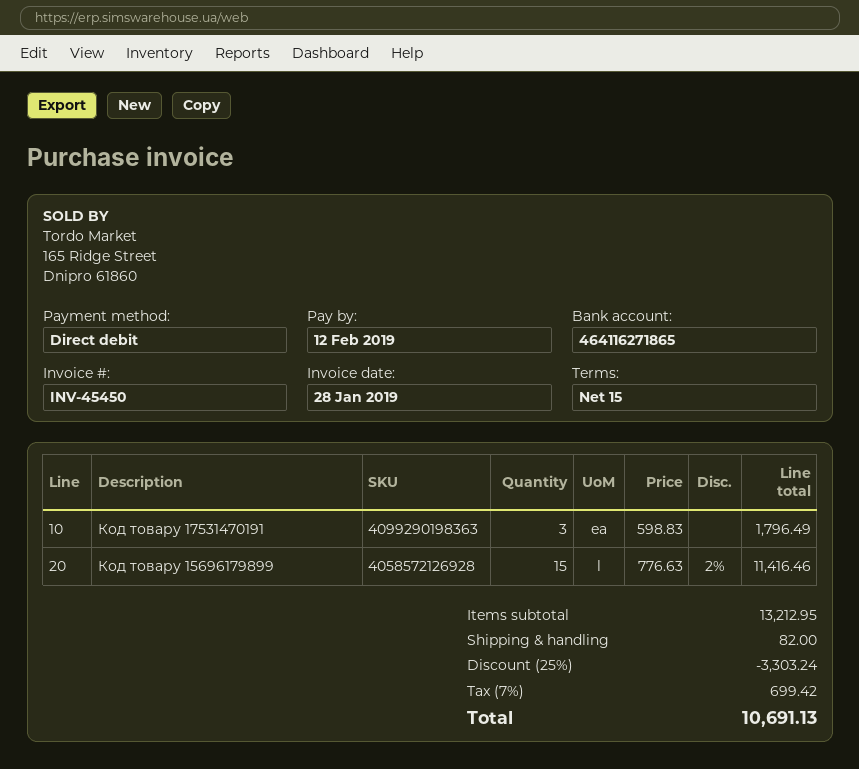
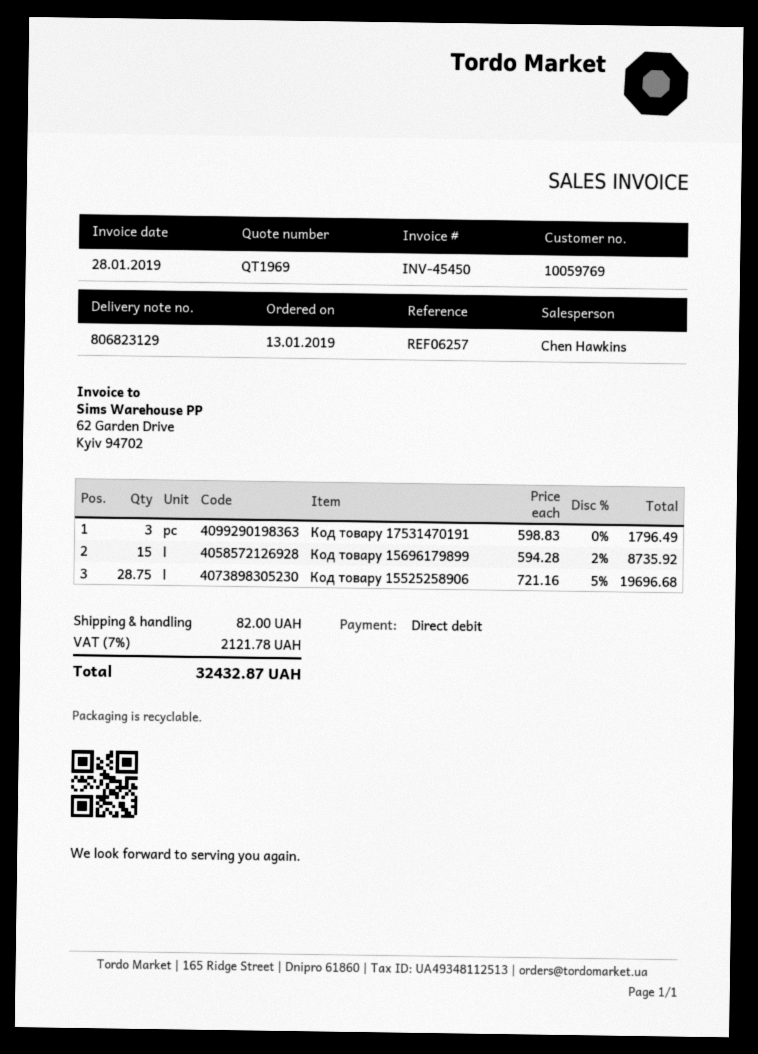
Код товару 15696179899: 15 x 776.63 - 2% = 11416.46 -> 15 x 594.28 - 2% = 8735.92
Код товару 15525258906: none -> 28.75 x 721.16 - 5% = 19696.68
discount: 25% = 3303.24 -> none
tax: 7% = 699.42 -> 7% = 2121.78
total: 10691.13 -> 32432.87

